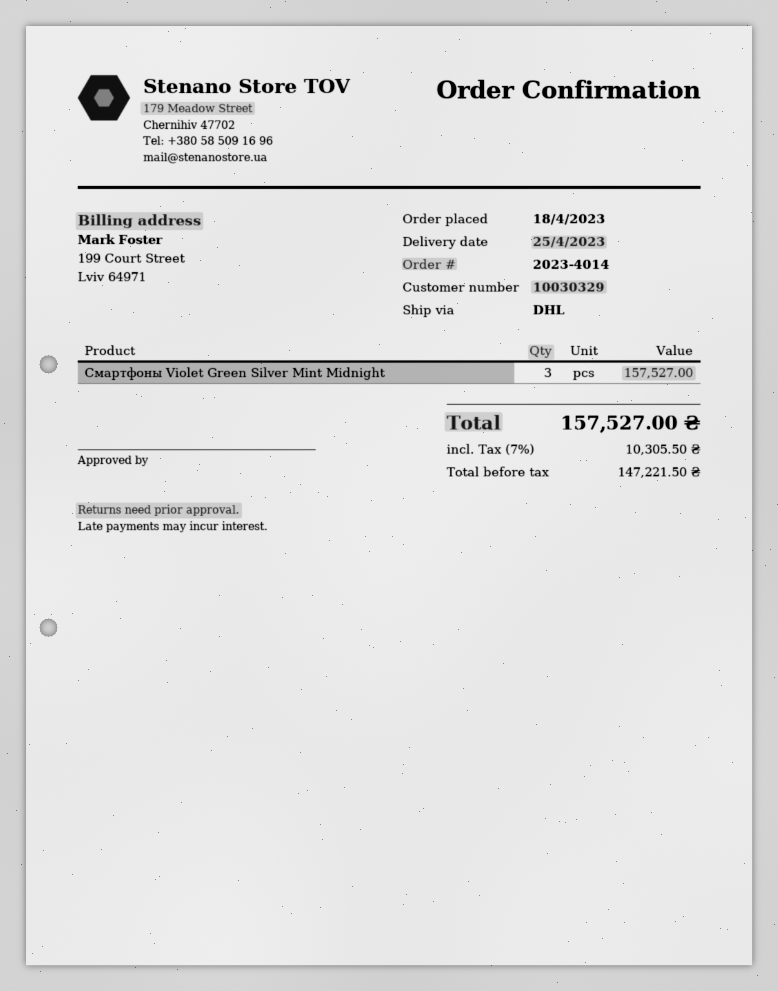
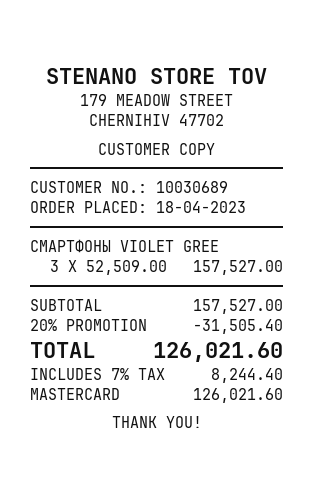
customer number: 10030329 -> 10030689
discount: none -> 20% = 31505.40
tax: 7% = 10305.50 -> 7% = 8244.40
total: 157527.00 -> 126021.60

